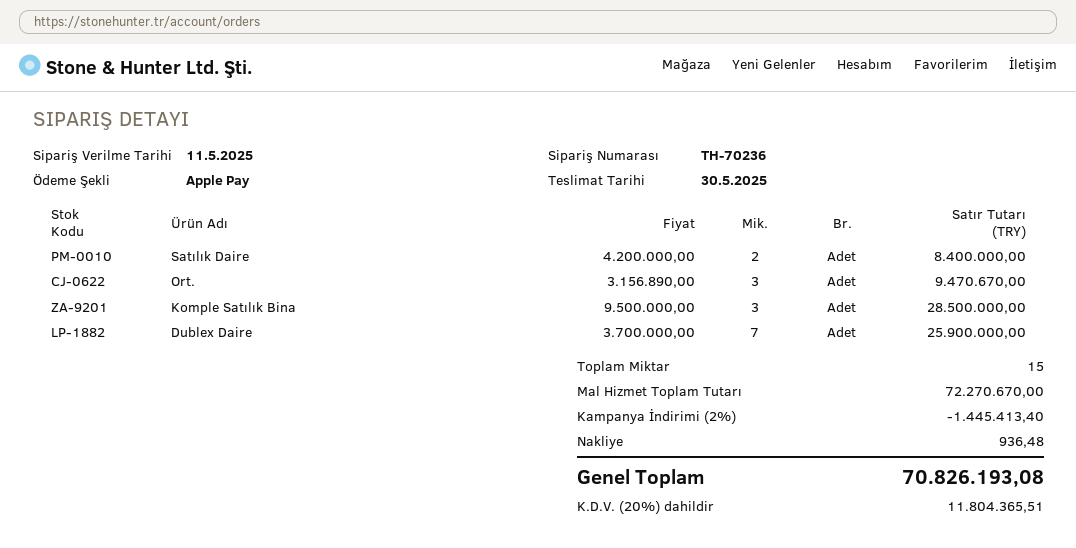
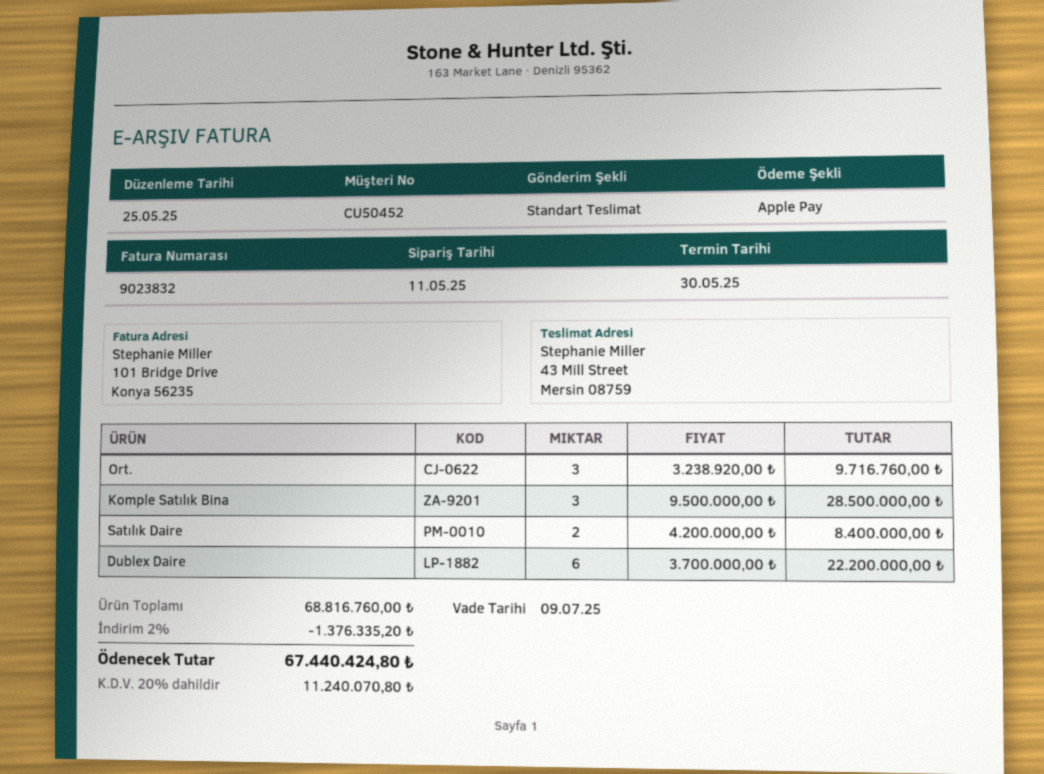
Ort.: 3 x 3156890.00 = 9470670.00 -> 3 x 3238920.00 = 9716760.00
Dublex Daire: 7 x 3700000.00 = 25900000.00 -> 6 x 3700000.00 = 22200000.00
subtotal: 72270670.00 -> 68816760.00
discount: 2% = 1445413.40 -> 2% = 1376335.20
shipping: 936.48 -> none
tax: 20% = 11804365.51 -> 20% = 11240070.80
total: 70826193.08 -> 67440424.80

